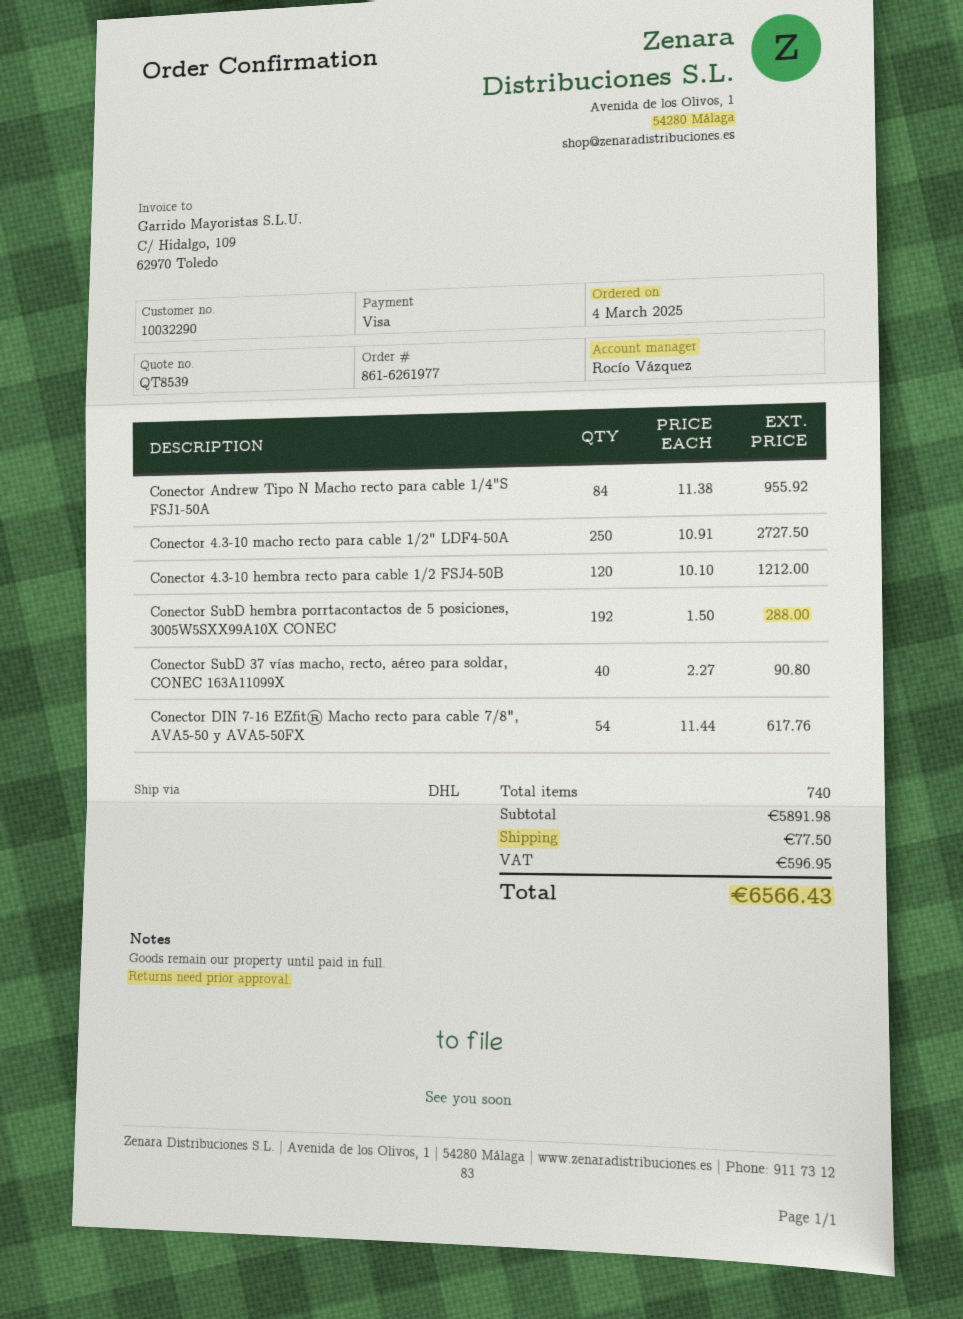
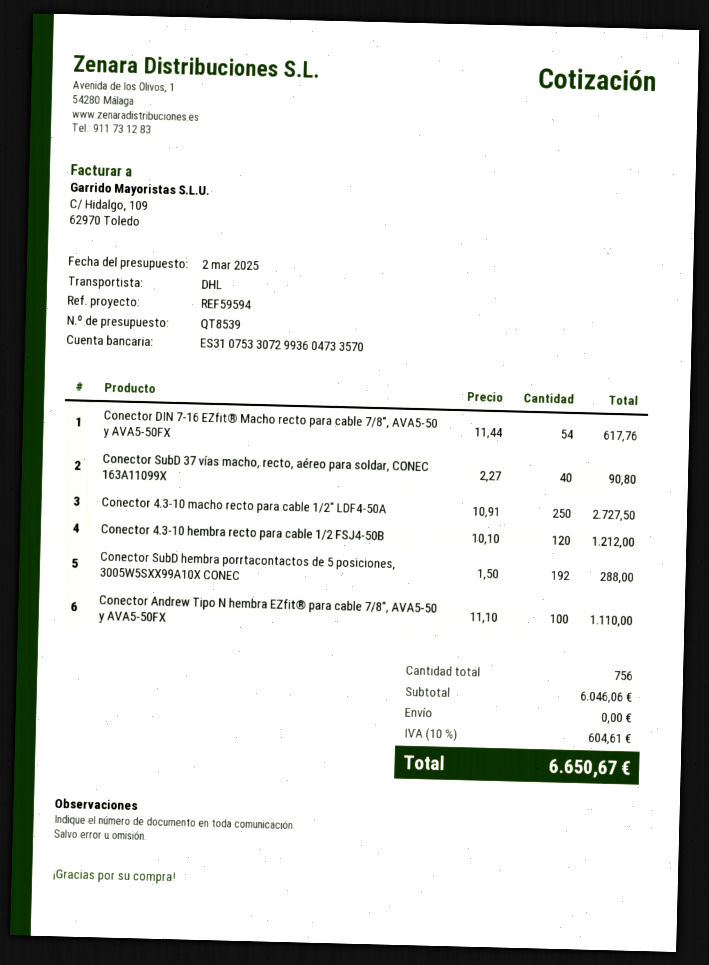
Conector Andrew Tipo N Macho recto para cable 1/4"S FSJ1-50A: 84 x 11.38 = 955.92 -> none
Conector Andrew Tipo N hembra EZfit® para cable 7/8", AVA5-50 y AVA5-50FX: none -> 100 x 11.10 = 1110.00
total quantity: 740 -> 756
subtotal: 5891.98 -> 6046.06
shipping: 77.50 -> 0.00
tax: 596.95 -> 604.61
total: 6566.43 -> 6650.67

